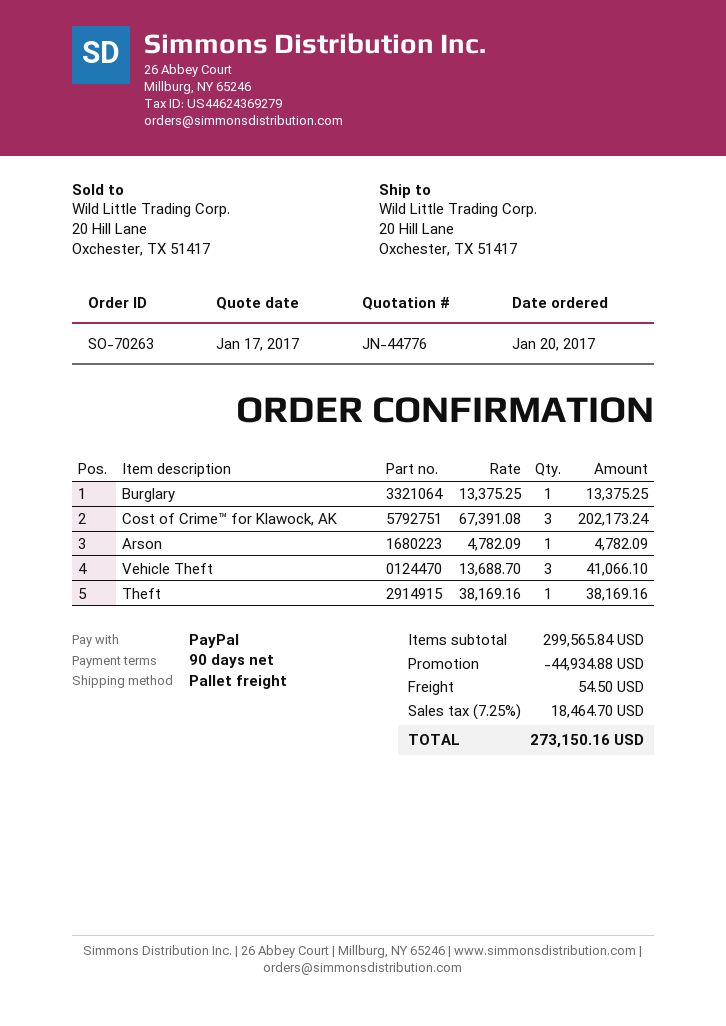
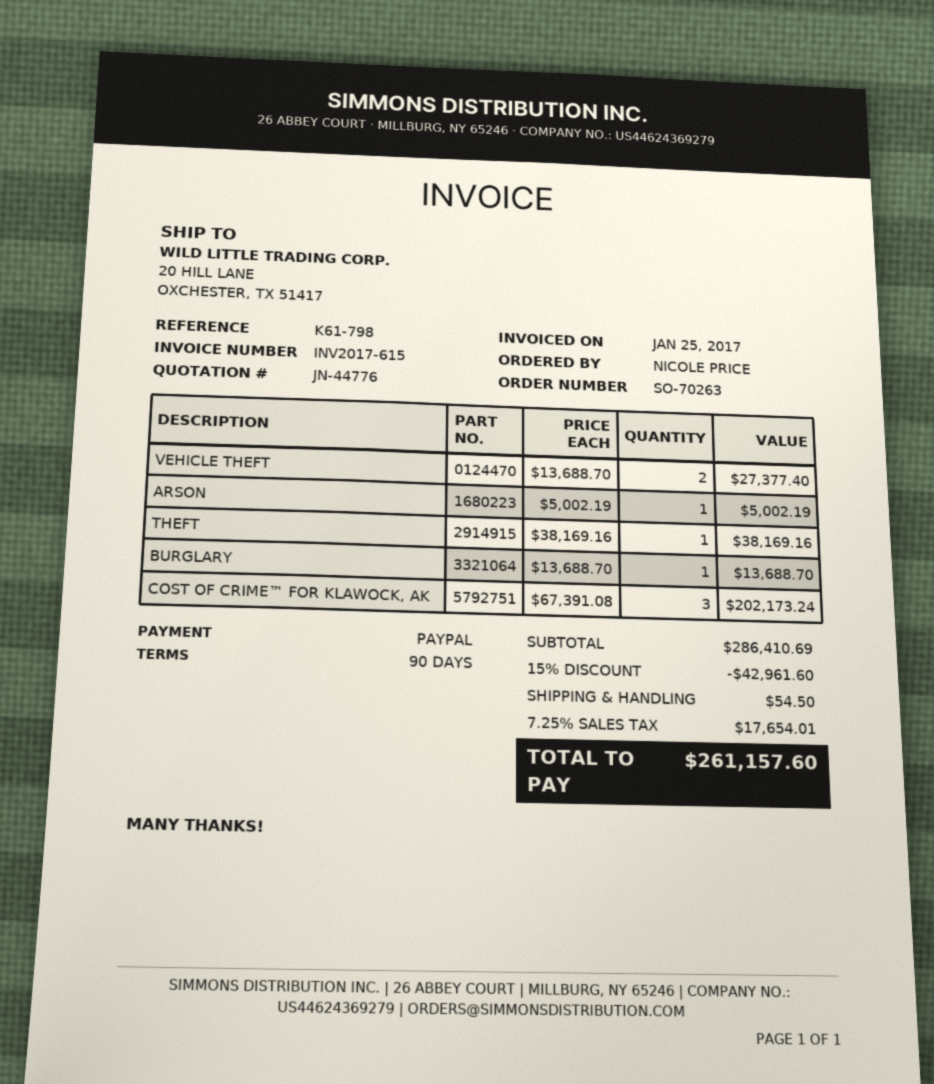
Burglary: 1 x 13375.25 = 13375.25 -> 1 x 13688.70 = 13688.70
Arson: 1 x 4782.09 = 4782.09 -> 1 x 5002.19 = 5002.19
Vehicle Theft: 3 x 13688.70 = 41066.10 -> 2 x 13688.70 = 27377.40
subtotal: 299565.84 -> 286410.69
discount: 44934.88 -> 42961.60
tax: 7.25% = 18464.70 -> 7.25% = 17654.01
total: 273150.16 -> 261157.60

